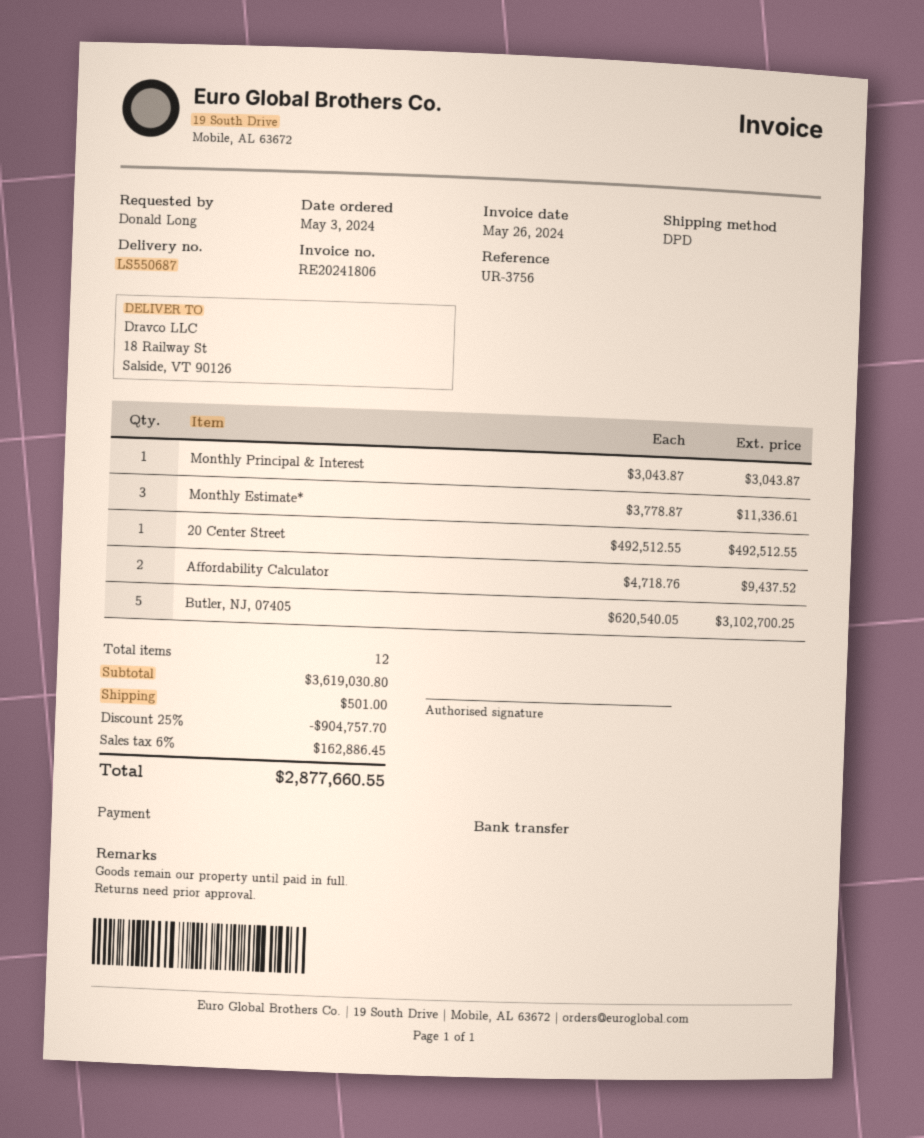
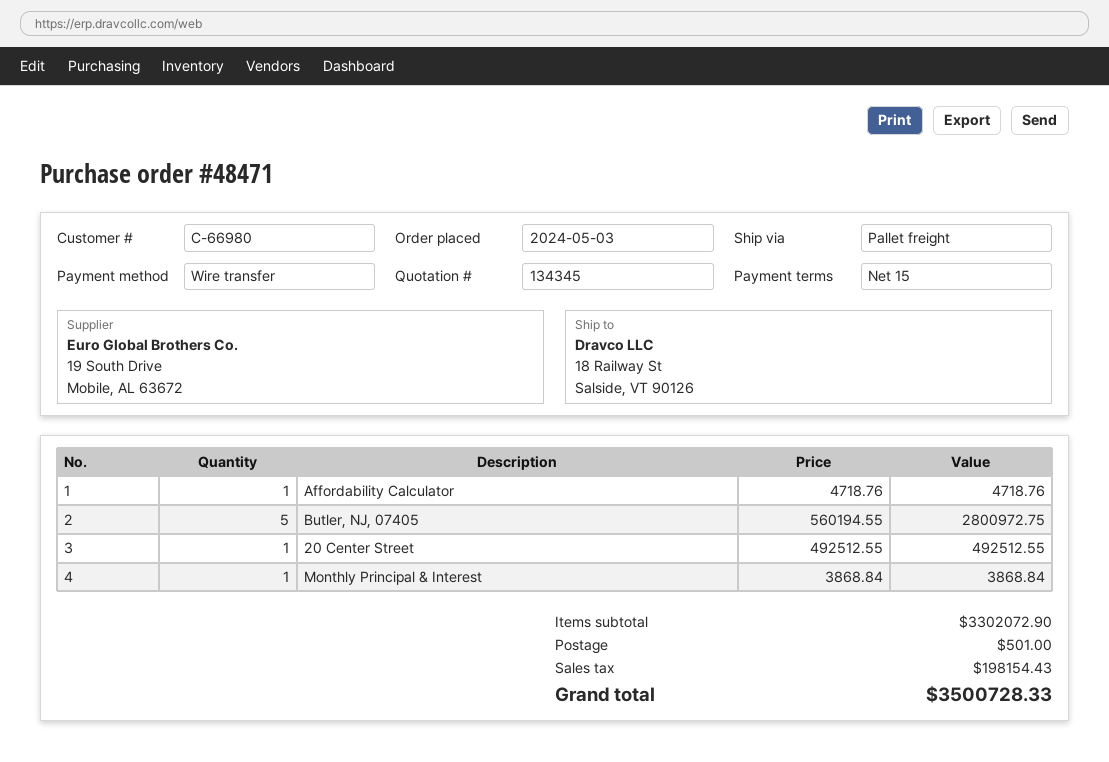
shipping method: DPD -> pallet freight
Monthly Principal & Interest: 1 x 3043.87 = 3043.87 -> 1 x 3868.84 = 3868.84
Monthly Estimate*: 3 x 3778.87 = 11336.61 -> none
Affordability Calculator: 2 x 4718.76 = 9437.52 -> 1 x 4718.76 = 4718.76
Butler, NJ, 07405: 5 x 620540.05 = 3102700.25 -> 5 x 560194.55 = 2800972.75
subtotal: 3619030.80 -> 3302072.90
discount: 25% = 904757.70 -> none
tax: 162886.45 -> 198154.43
total: 2877660.55 -> 3500728.33

